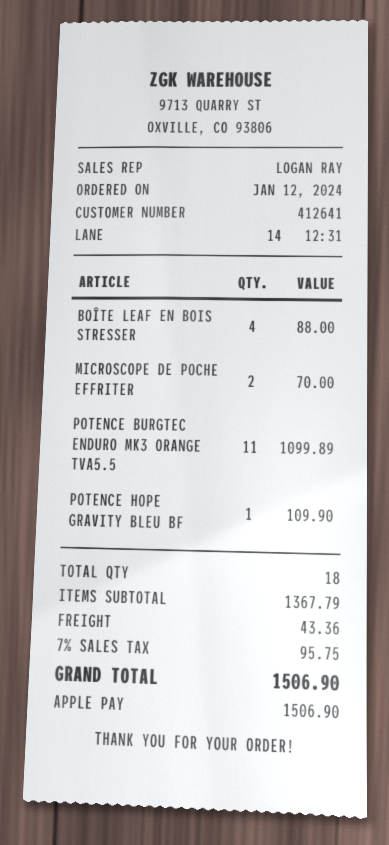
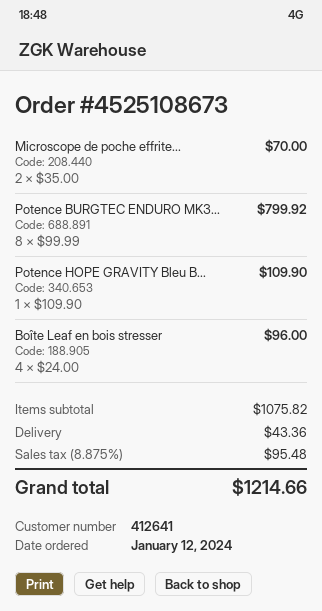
BOÎTE LEAF EN BOIS STRESSER: 4 for 88.00 -> 4 for 96.00
POTENCE BURGTEC ENDURO MK3 ORANGE TVA5.5: 11 for 1099.89 -> 8 for 799.92
subtotal: 1367.79 -> 1075.82
tax: 7% = 95.75 -> 8.875% = 95.48
total: 1506.90 -> 1214.66

